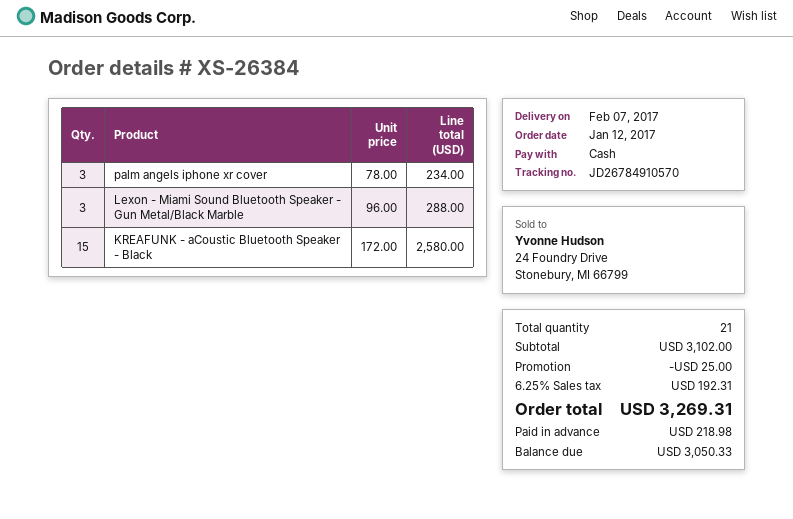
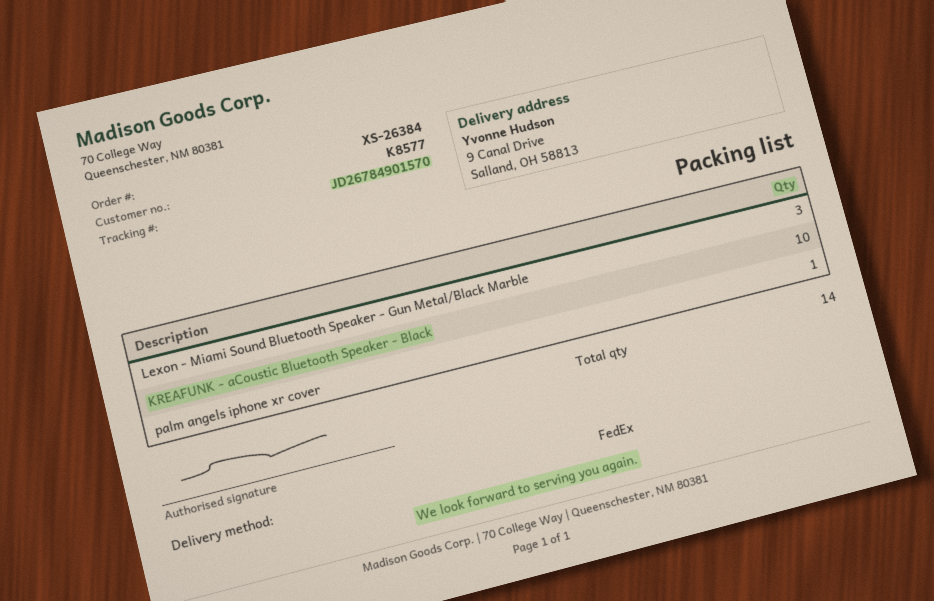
tracking number: JD26784910570 -> JD26784901570
palm angels iphone xr cover: 3 -> 1
KREAFUNK - aCoustic Bluetooth Speaker - Black: 15 -> 10
total quantity: 21 -> 14

